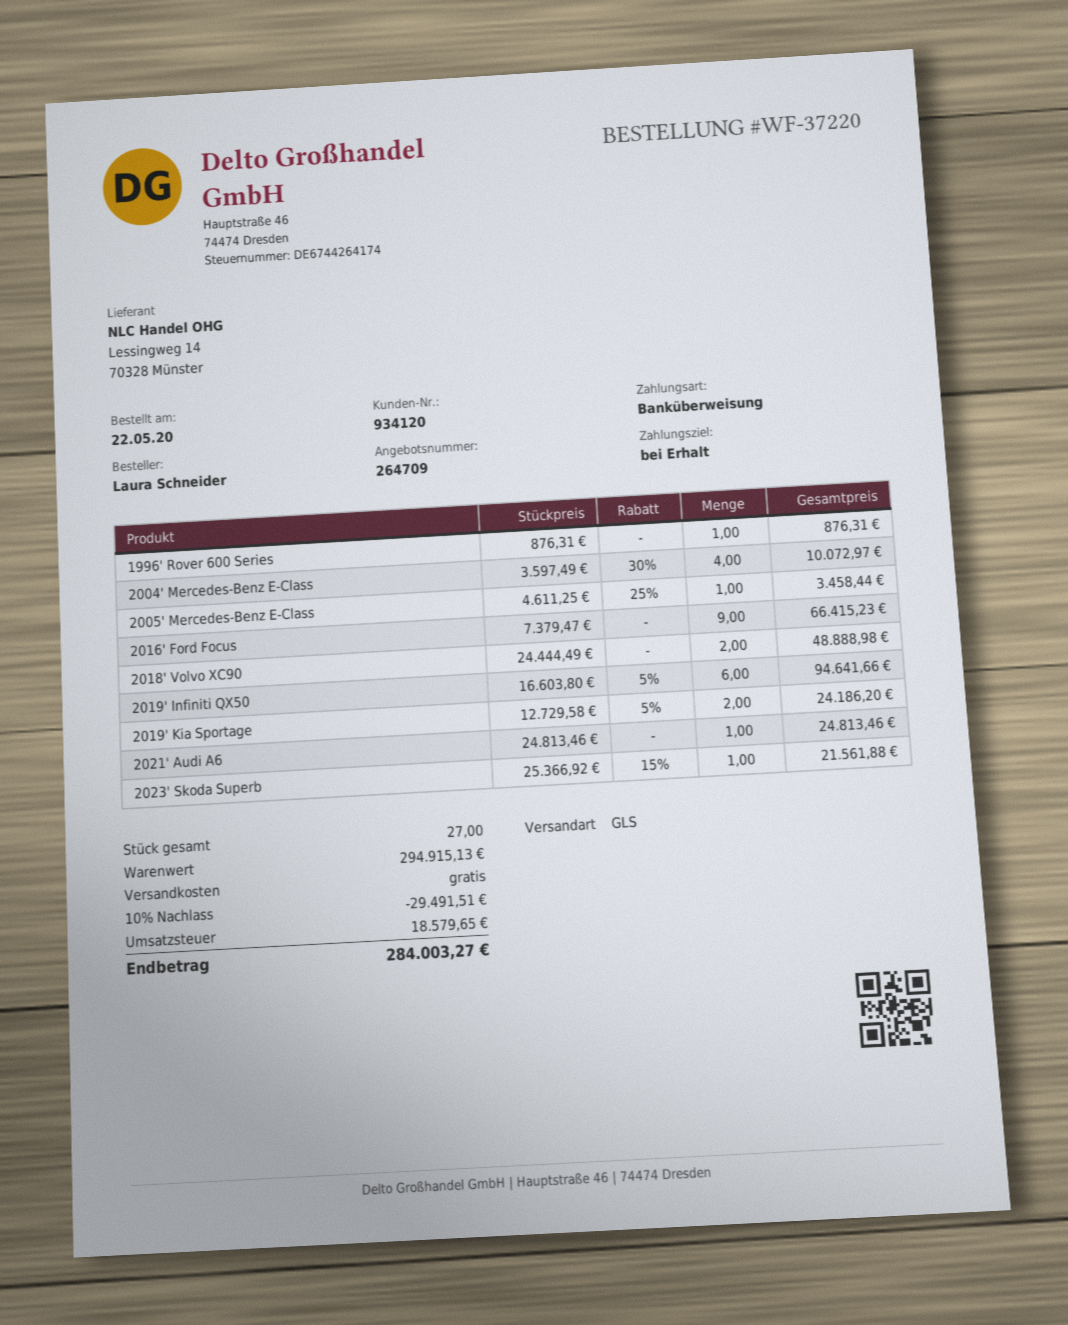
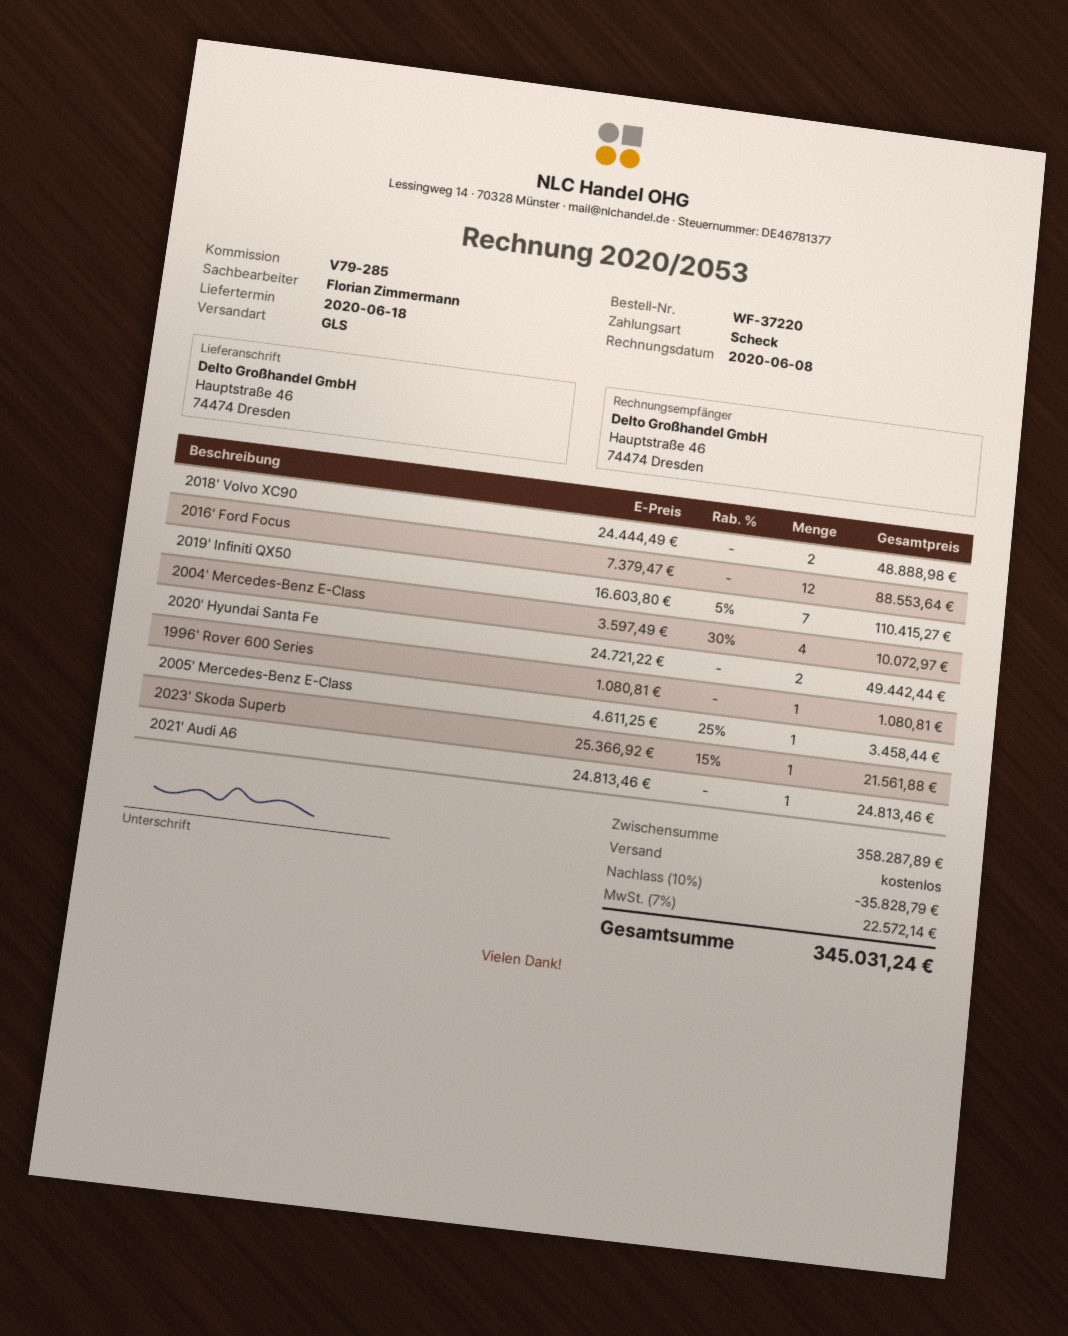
payment method: bank transfer -> cheque
1996' Rover 600 Series: 1 x 876.31 = 876.31 -> 1 x 1080.81 = 1080.81
2016' Ford Focus: 9 x 7379.47 = 66415.23 -> 12 x 7379.47 = 88553.64
2019' Infiniti QX50: 6 x 16603.80 - 5% = 94641.66 -> 7 x 16603.80 - 5% = 110415.27
2019' Kia Sportage: 2 x 12729.58 - 5% = 24186.20 -> none
2020' Hyundai Santa Fe: none -> 2 x 24721.22 = 49442.44
subtotal: 294915.13 -> 358287.89
discount: 10% = 29491.51 -> 10% = 35828.79
tax: 18579.65 -> 22572.14
total: 284003.27 -> 345031.24

